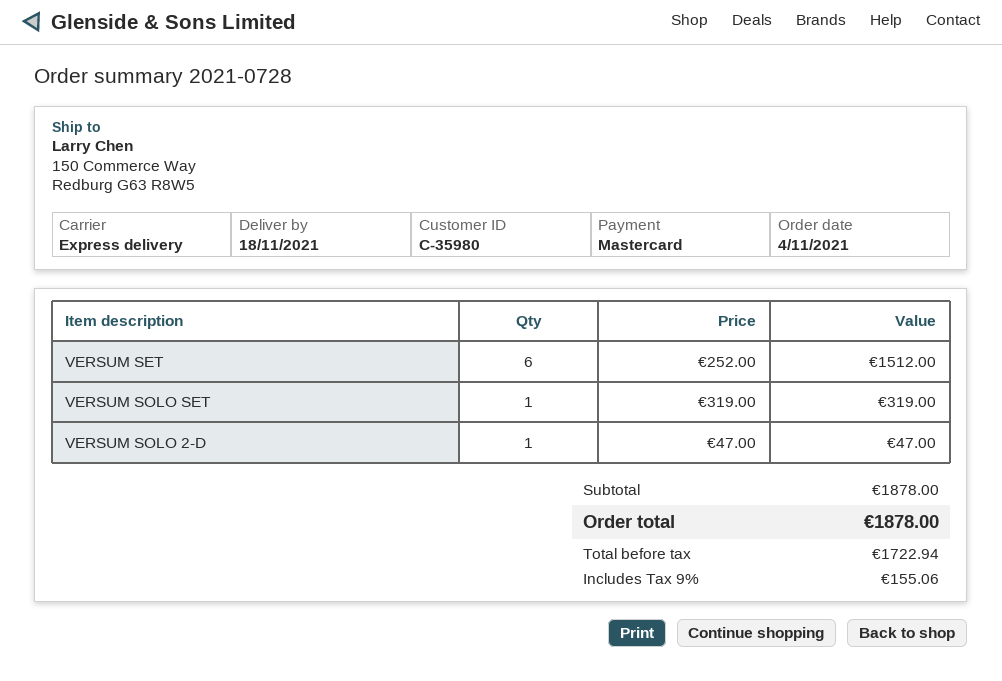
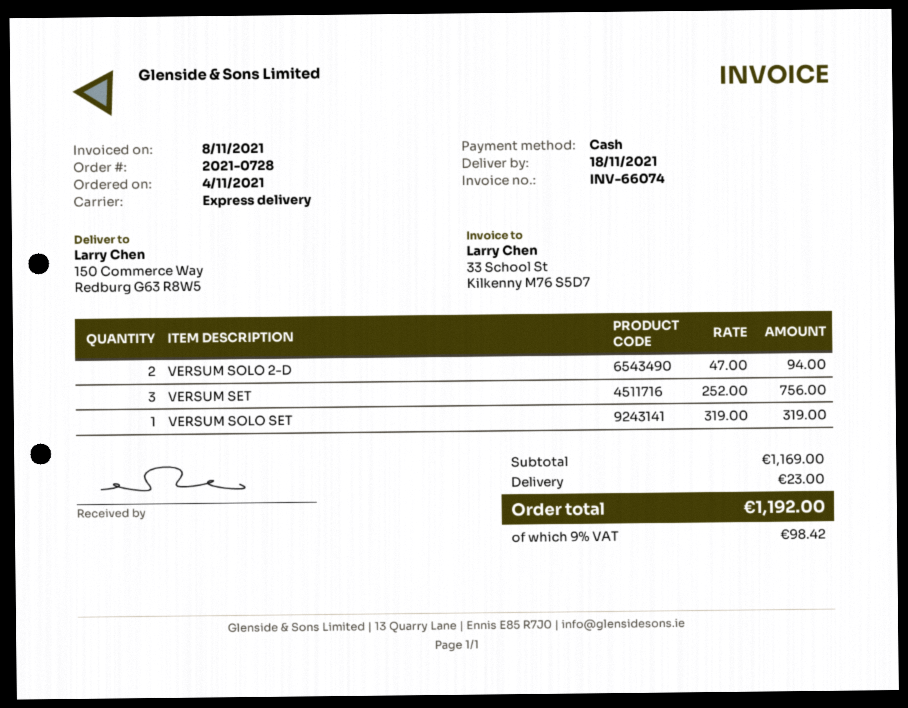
payment method: Mastercard -> cash
VERSUM SET: 6 x 252.00 = 1512.00 -> 3 x 252.00 = 756.00
VERSUM SOLO 2-D: 1 x 47.00 = 47.00 -> 2 x 47.00 = 94.00
subtotal: 1878.00 -> 1169.00
shipping: none -> 23.00
tax: 9% = 155.06 -> 9% = 98.42
total: 1878.00 -> 1192.00

